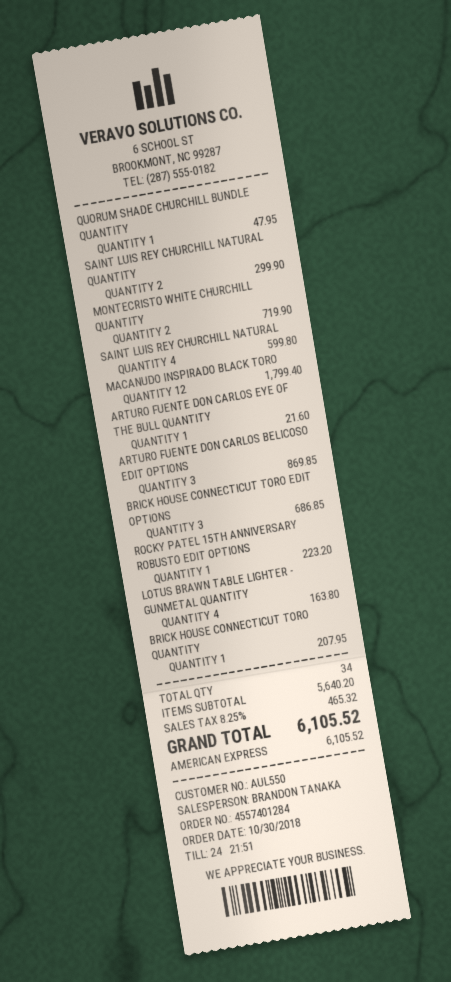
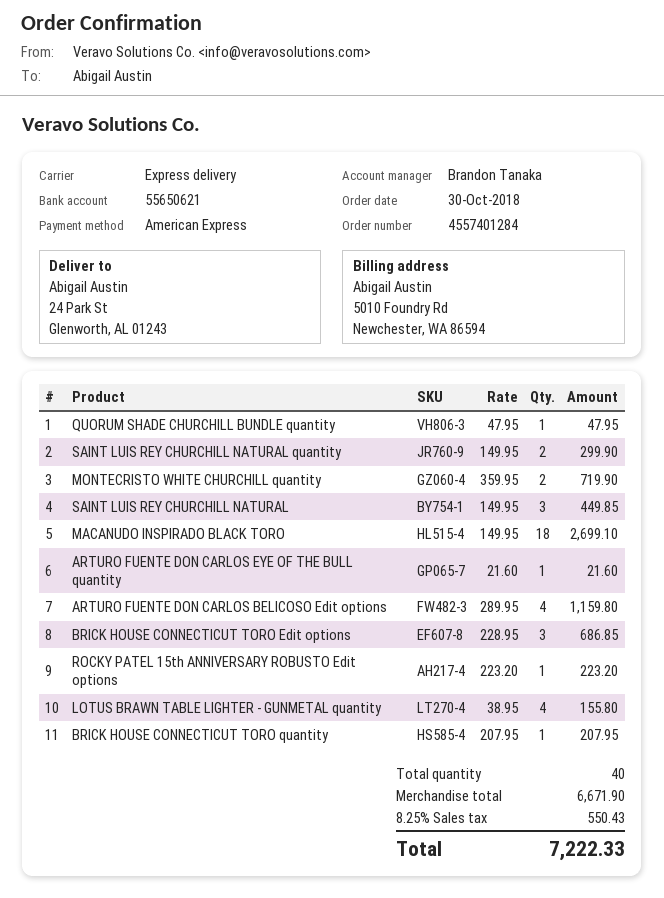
SAINT LUIS REY CHURCHILL NATURAL: 4 for 599.80 -> 3 for 449.85
MACANUDO INSPIRADO BLACK TORO: 12 for 1799.40 -> 18 for 2699.10
ARTURO FUENTE DON CARLOS BELICOSO EDIT OPTIONS: 3 for 869.85 -> 4 for 1159.80
LOTUS BRAWN TABLE LIGHTER - GUNMETAL QUANTITY: 4 for 163.80 -> 4 for 155.80
total quantity: 34 -> 40
subtotal: 5640.20 -> 6671.90
tax: 8.25% = 465.32 -> 8.25% = 550.43
total: 6105.52 -> 7222.33

